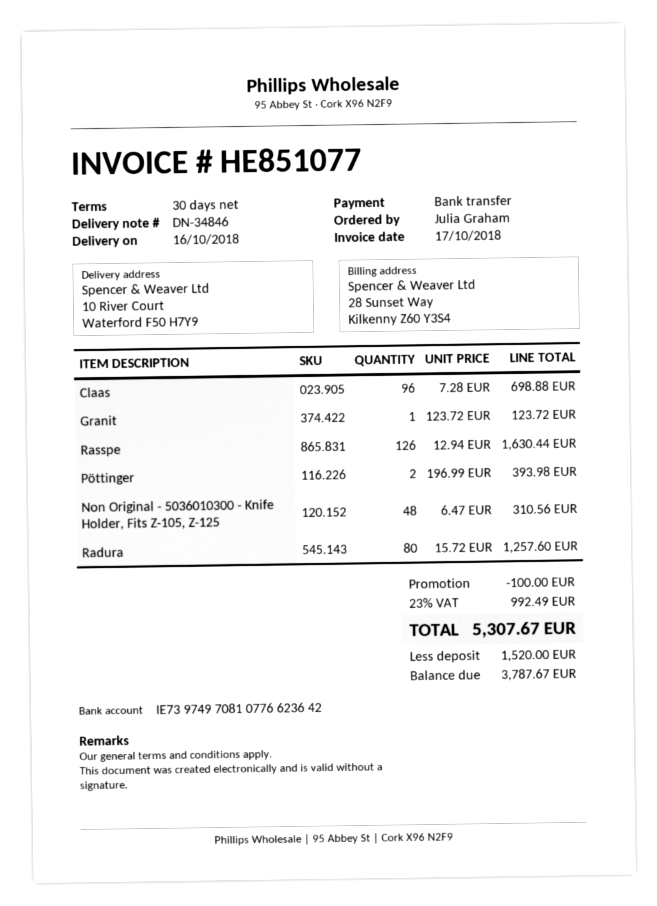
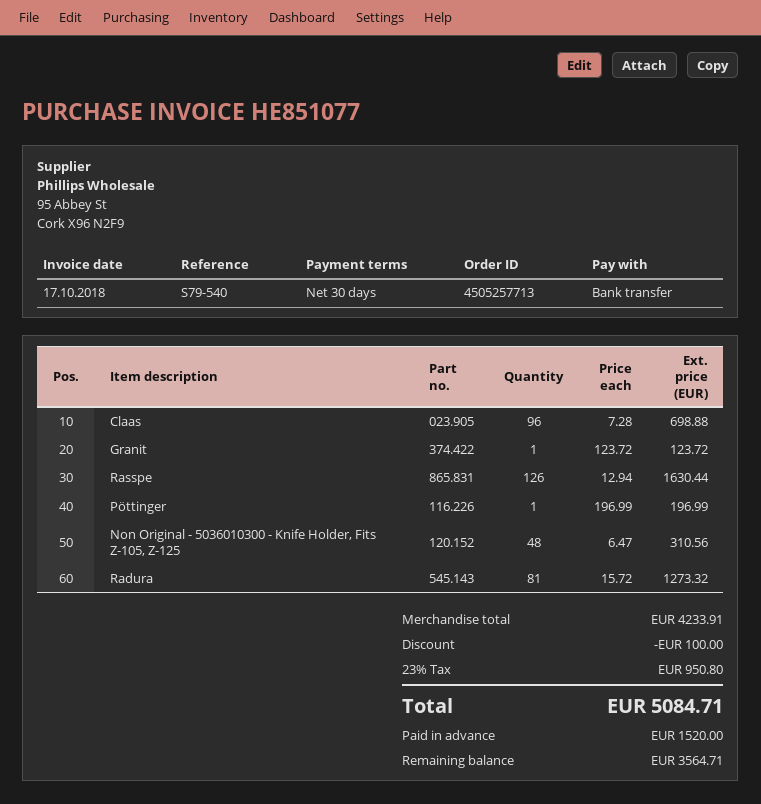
Pöttinger: 2 x 196.99 = 393.98 -> 1 x 196.99 = 196.99
Radura: 80 x 15.72 = 1257.60 -> 81 x 15.72 = 1273.32
tax: 23% = 992.49 -> 23% = 950.80
total: 5307.67 -> 5084.71
balance: 3787.67 -> 3564.71

